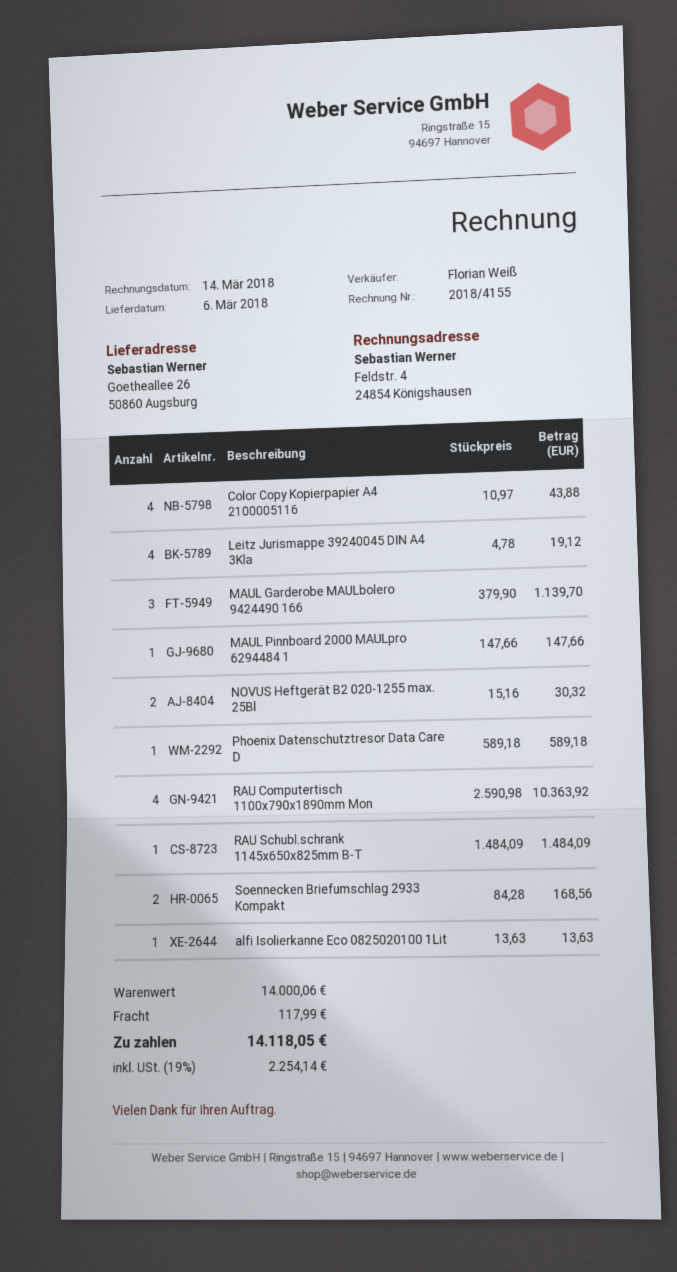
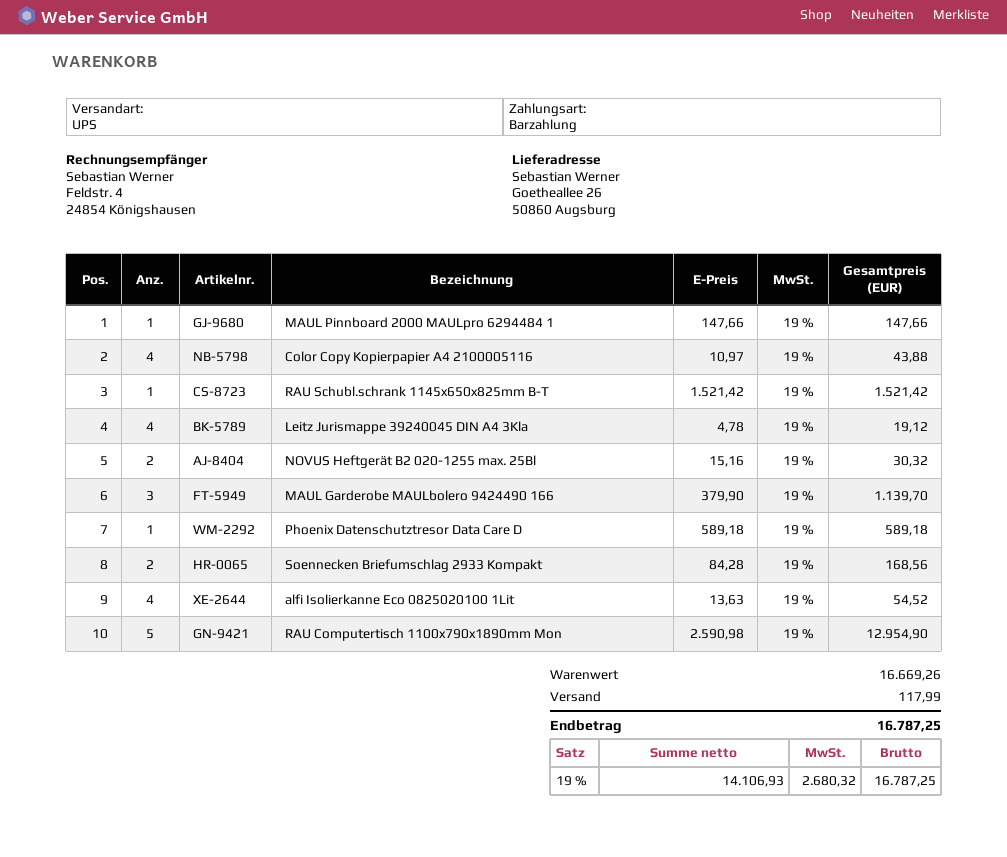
RAU Computertisch 1100x790x1890mm Mon: 4 x 2590.98 = 10363.92 -> 5 x 2590.98 = 12954.90
RAU Schubl.schrank 1145x650x825mm B-T: 1 x 1484.09 = 1484.09 -> 1 x 1521.42 = 1521.42
alfi Isolierkanne Eco 0825020100 1Lit: 1 x 13.63 = 13.63 -> 4 x 13.63 = 54.52
subtotal: 14000.06 -> 16669.26
tax: 19% = 2254.14 -> 19% = 2680.32
total: 14118.05 -> 16787.25

